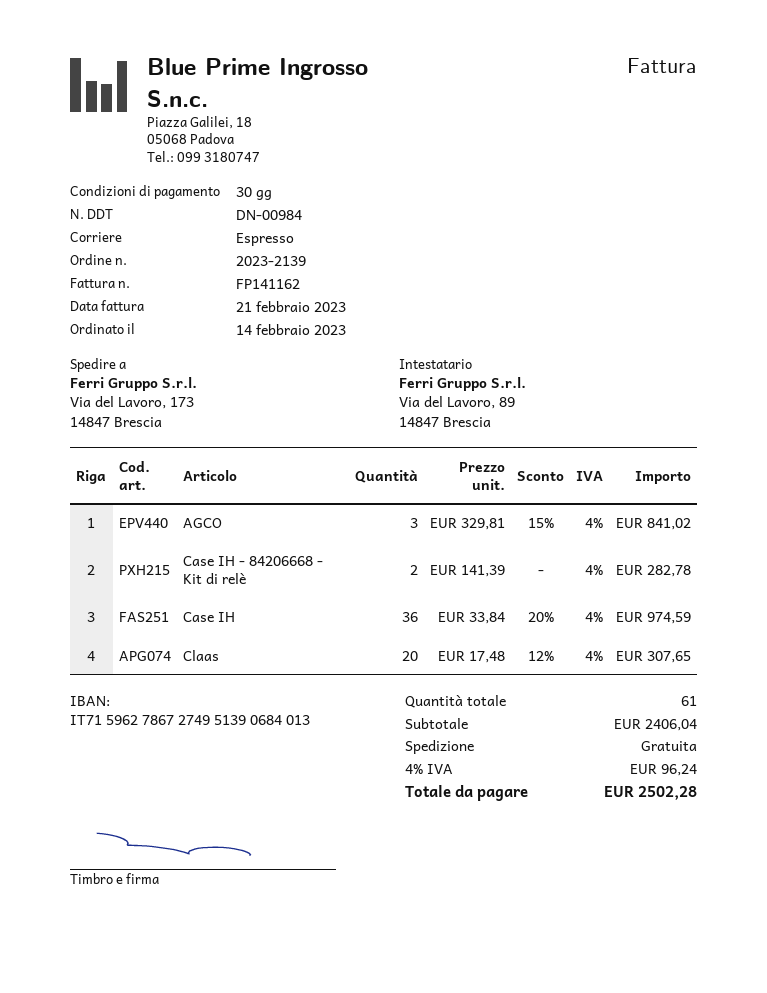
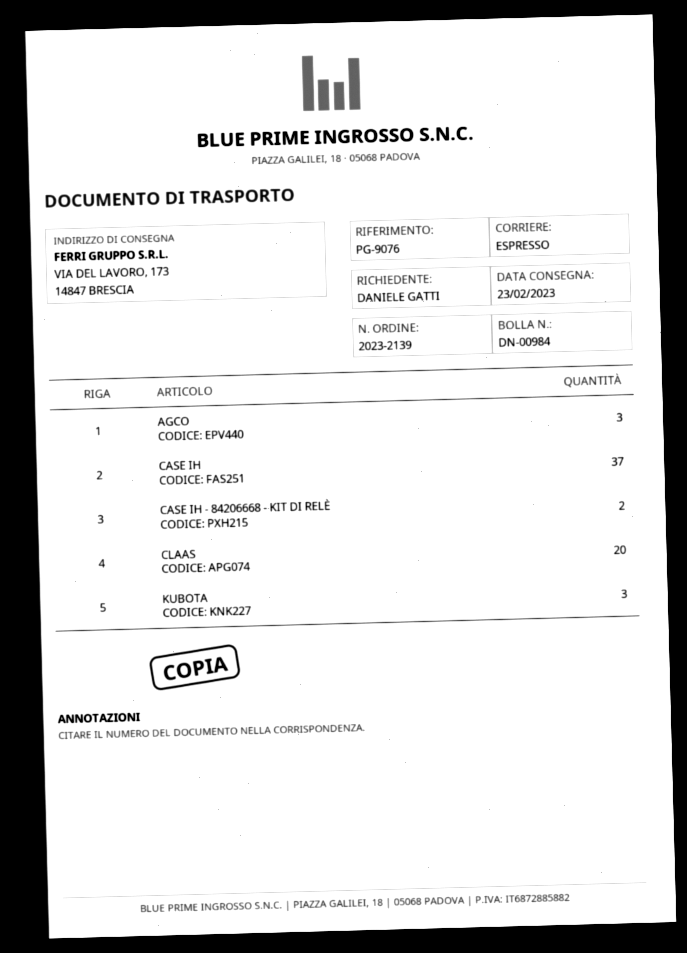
Case IH: 36 -> 37
KUBOTA: none -> 3

